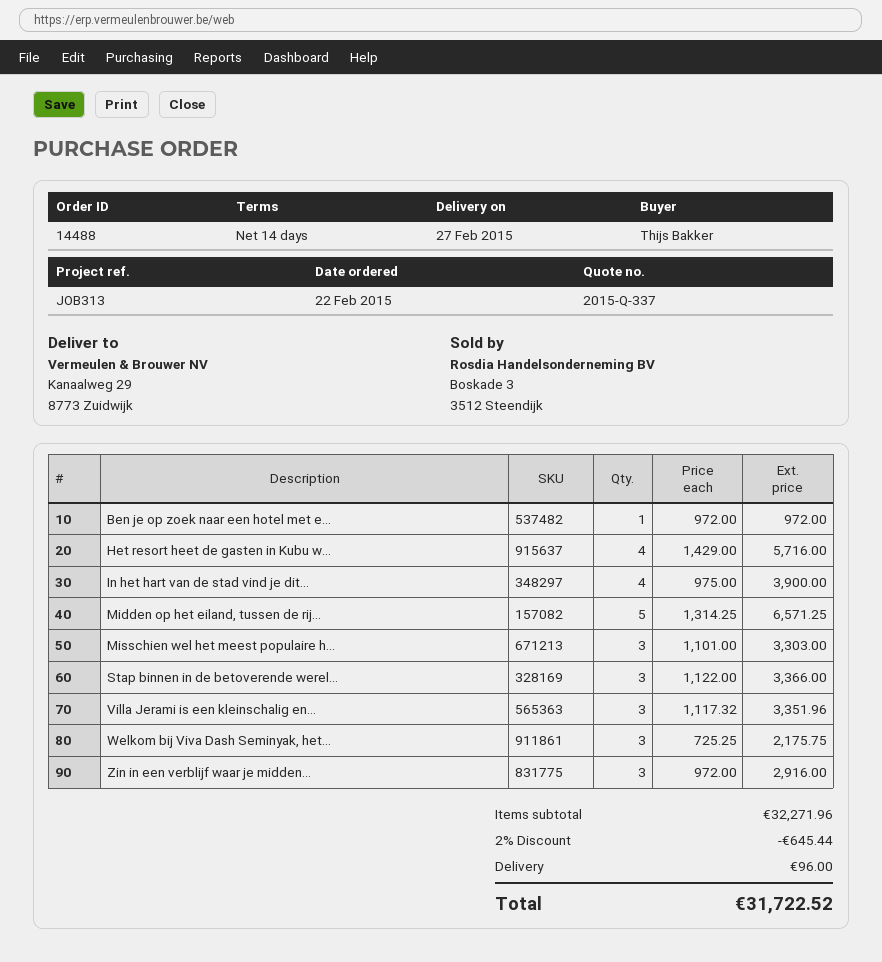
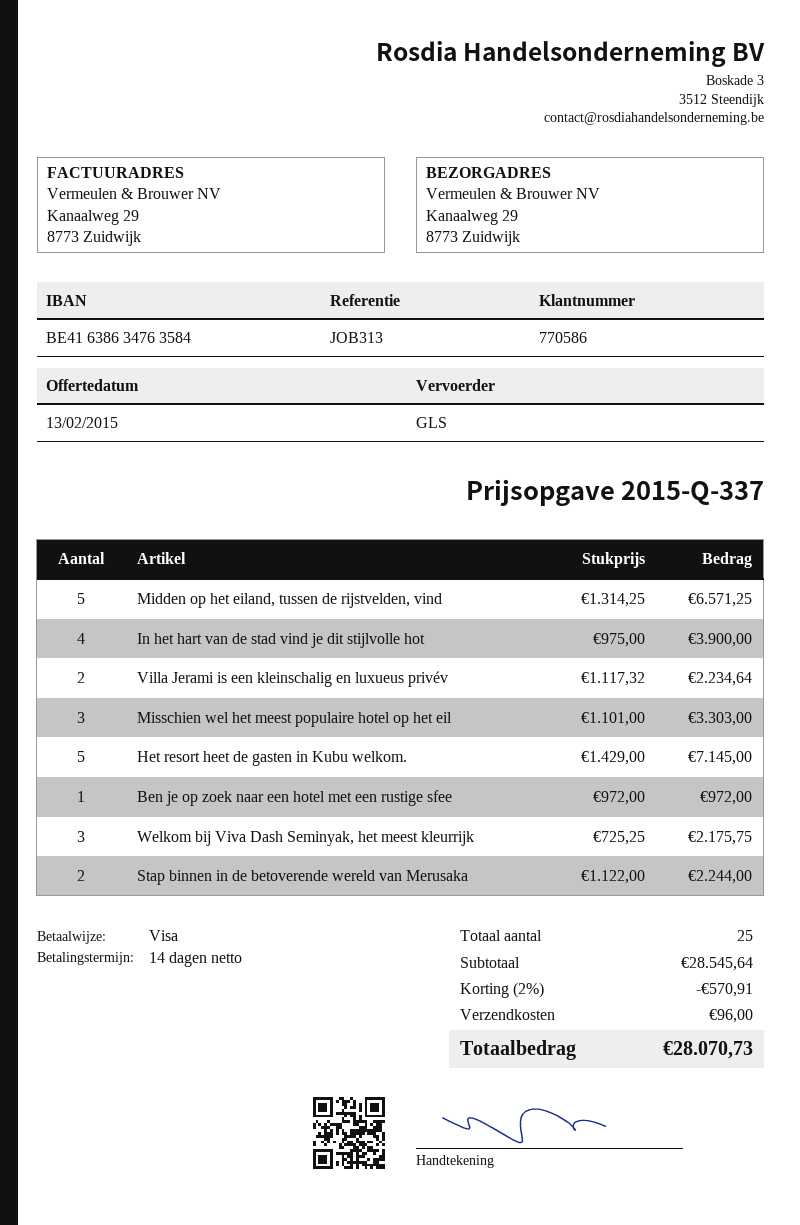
Het resort heet de gasten in Kubu w...: 4 x 1429.00 = 5716.00 -> 5 x 1429.00 = 7145.00
Stap binnen in de betoverende werel...: 3 x 1122.00 = 3366.00 -> 2 x 1122.00 = 2244.00
Villa Jerami is een kleinschalig en...: 3 x 1117.32 = 3351.96 -> 2 x 1117.32 = 2234.64
Zin in een verblijf waar je midden...: 3 x 972.00 = 2916.00 -> none
subtotal: 32271.96 -> 28545.64
discount: 2% = 645.44 -> 2% = 570.91
total: 31722.52 -> 28070.73

